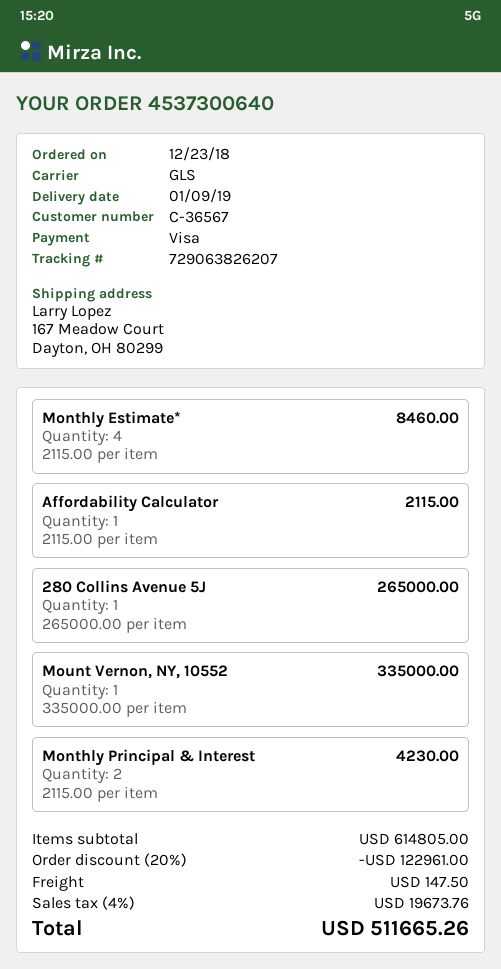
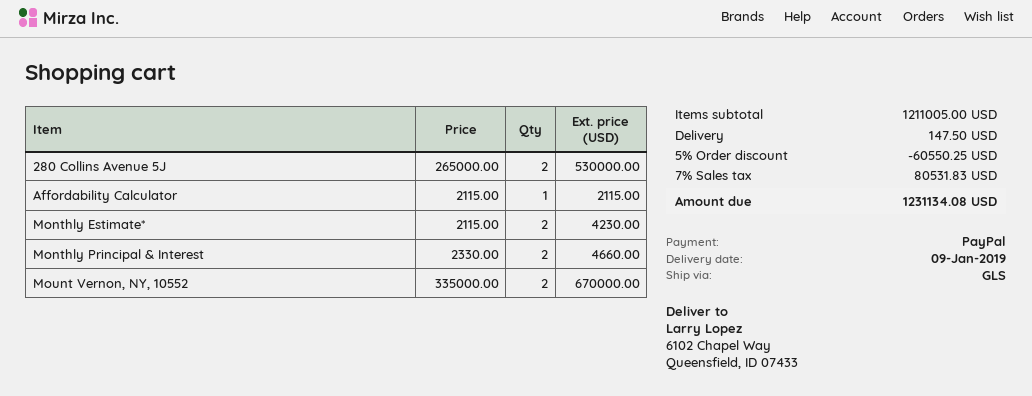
payment method: Visa -> PayPal
ship to: 167 Meadow Court, Dayton, OH 80299 -> 6102 Chapel Way, Queensfield, ID 07433
Monthly Estimate*: 4 x 2115.00 = 8460.00 -> 2 x 2115.00 = 4230.00
280 Collins Avenue 5J: 1 x 265000.00 = 265000.00 -> 2 x 265000.00 = 530000.00
Mount Vernon, NY, 10552: 1 x 335000.00 = 335000.00 -> 2 x 335000.00 = 670000.00
Monthly Principal & Interest: 2 x 2115.00 = 4230.00 -> 2 x 2330.00 = 4660.00
subtotal: 614805.00 -> 1211005.00
discount: 20% = 122961.00 -> 5% = 60550.25
tax: 4% = 19673.76 -> 7% = 80531.83
total: 511665.26 -> 1231134.08

